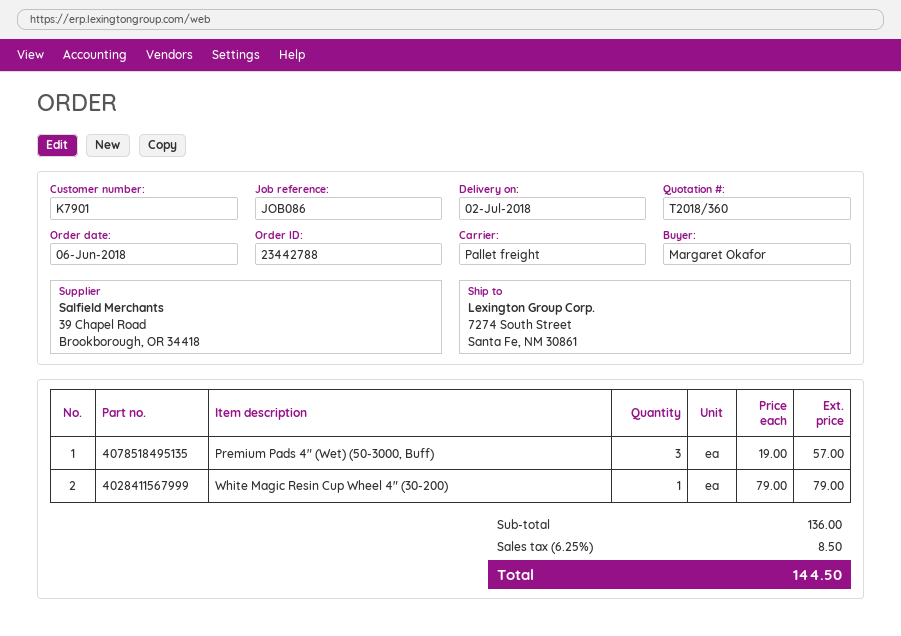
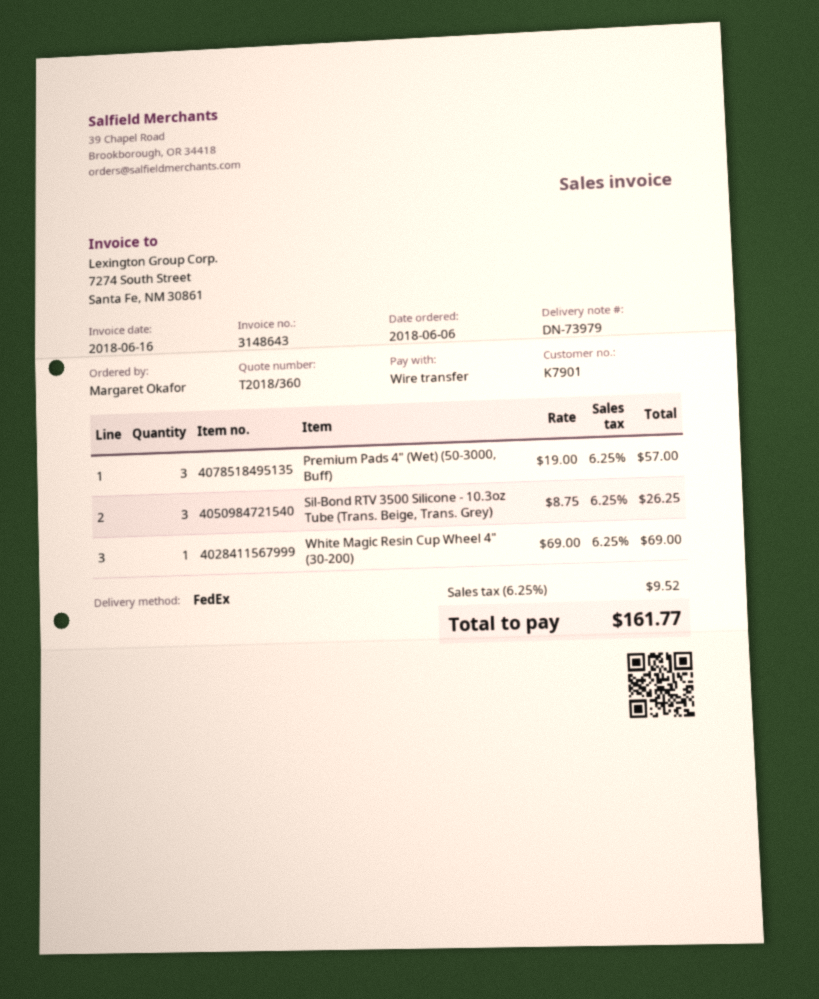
shipping method: pallet freight -> FedEx
White Magic Resin Cup Wheel 4" (30-200): 1 x 79.00 = 79.00 -> 1 x 69.00 = 69.00
Sil-Bond RTV 3500 Silicone - 10.3oz Tube (Trans. Beige, Trans. Grey): none -> 3 x 8.75 = 26.25
tax: 6.25% = 8.50 -> 6.25% = 9.52
total: 144.50 -> 161.77

